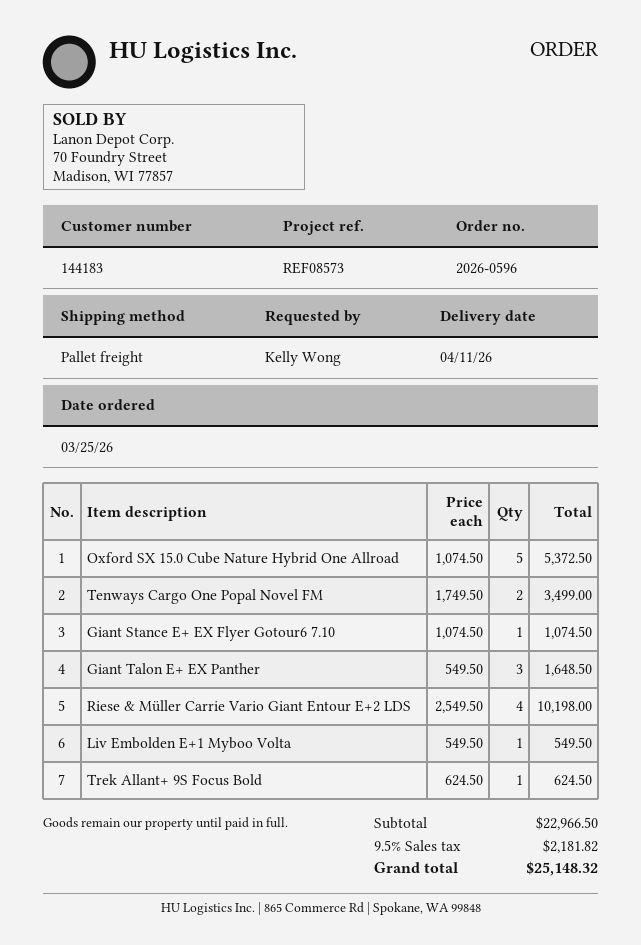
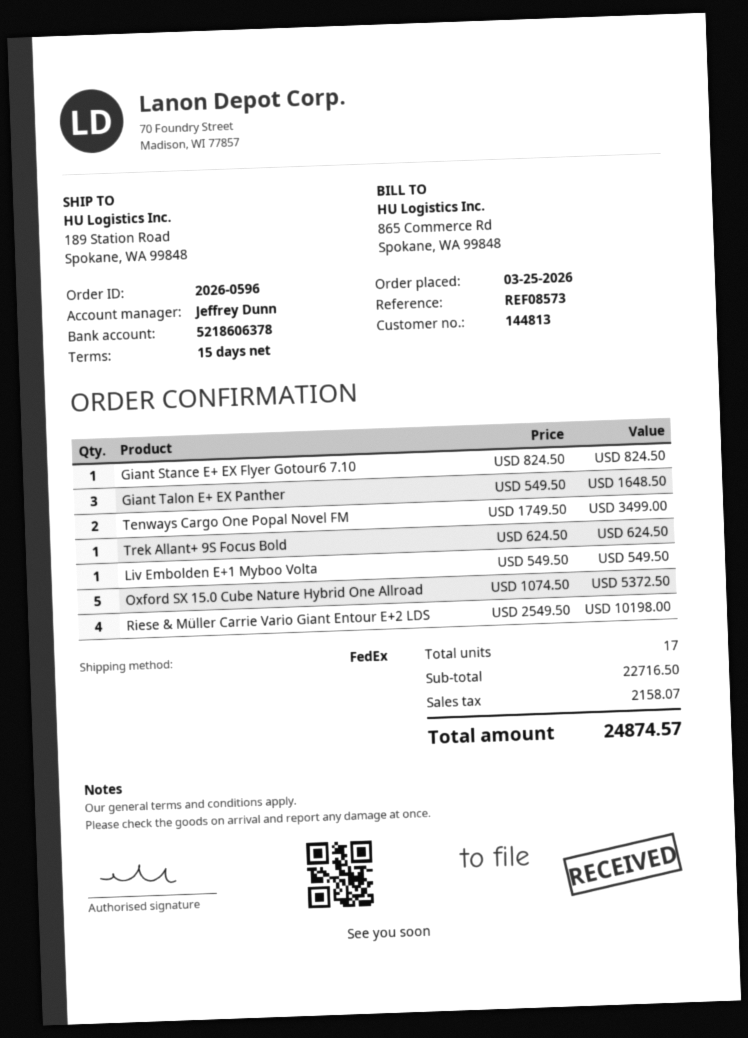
customer number: 144183 -> 144813
shipping method: pallet freight -> FedEx
Giant Stance E+ EX Flyer Gotour6 7.10: 1 x 1074.50 = 1074.50 -> 1 x 824.50 = 824.50
subtotal: 22966.50 -> 22716.50
tax: 2181.82 -> 2158.07
total: 25148.32 -> 24874.57

